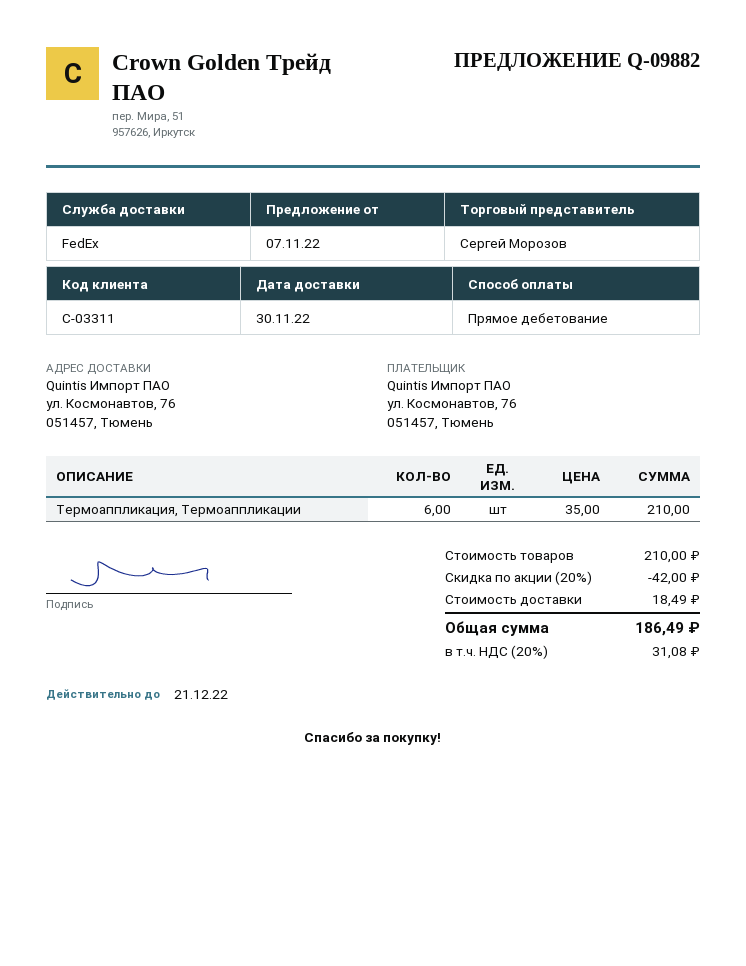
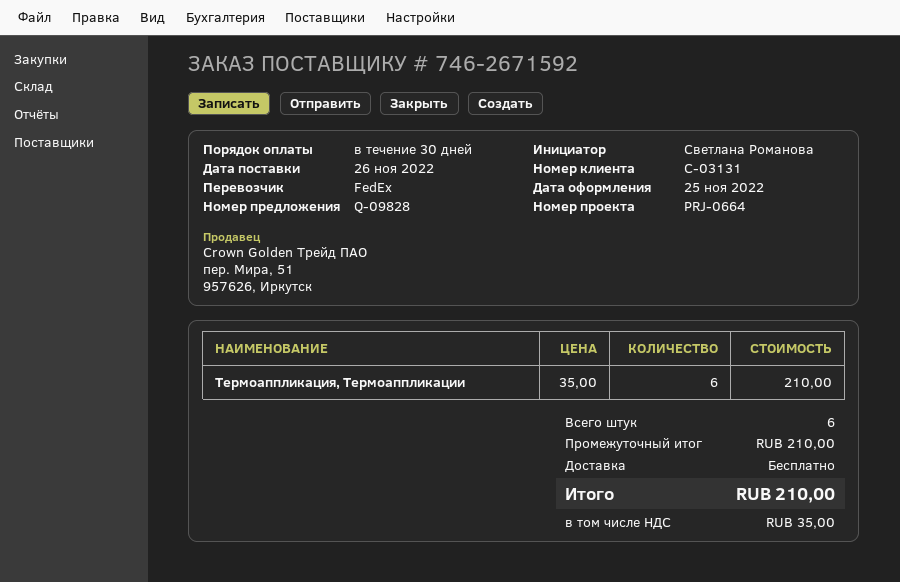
quote number: Q-09882 -> Q-09828
delivery date: 2022-11-30 -> 2022-11-26
customer number: C-03311 -> C-03131
discount: 20% = 42.00 -> none
shipping: 18.49 -> 0.00
tax: 31.08 -> 35.00
total: 186.49 -> 210.00

